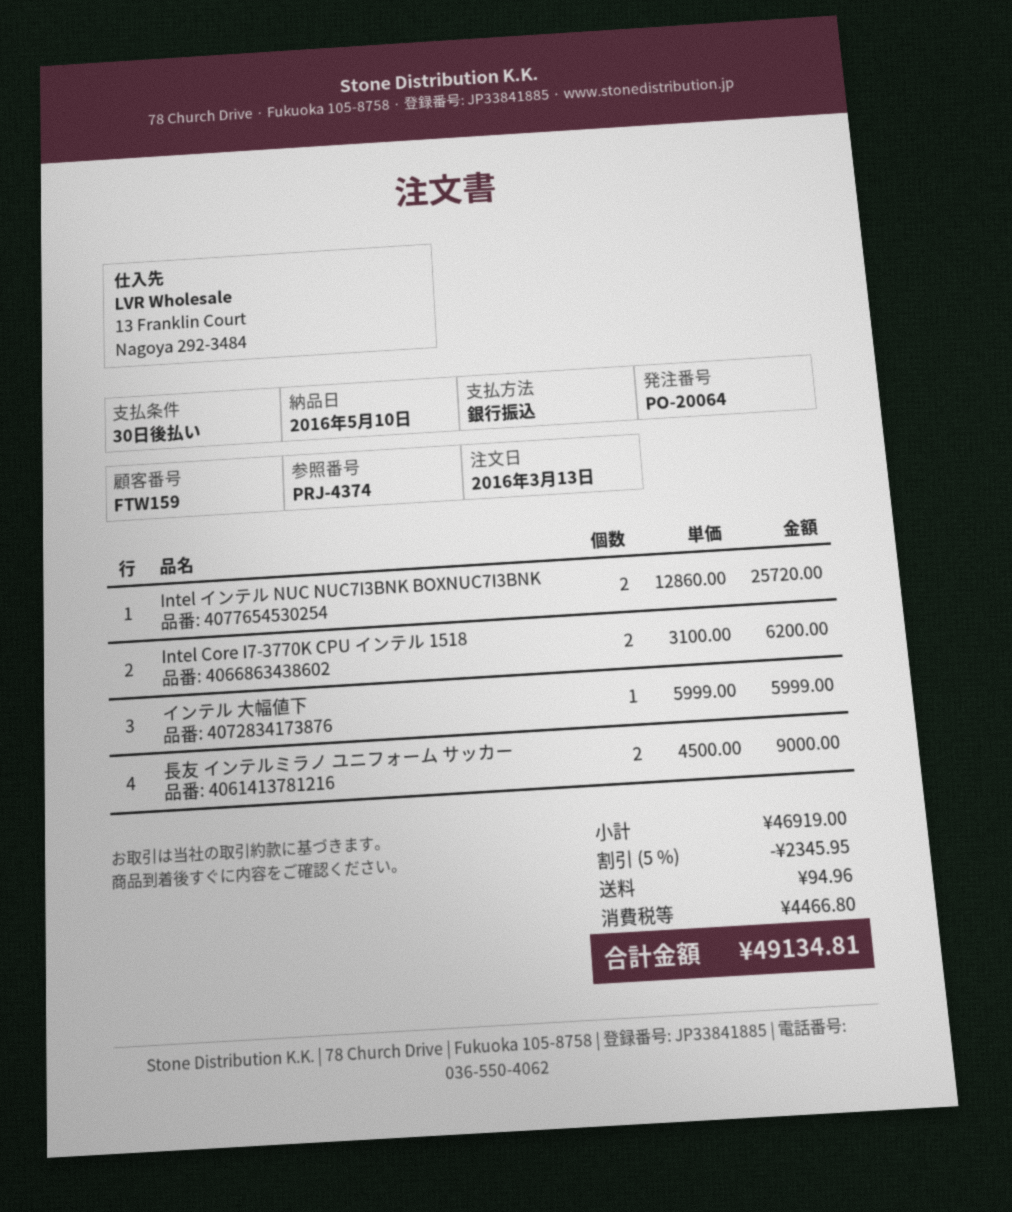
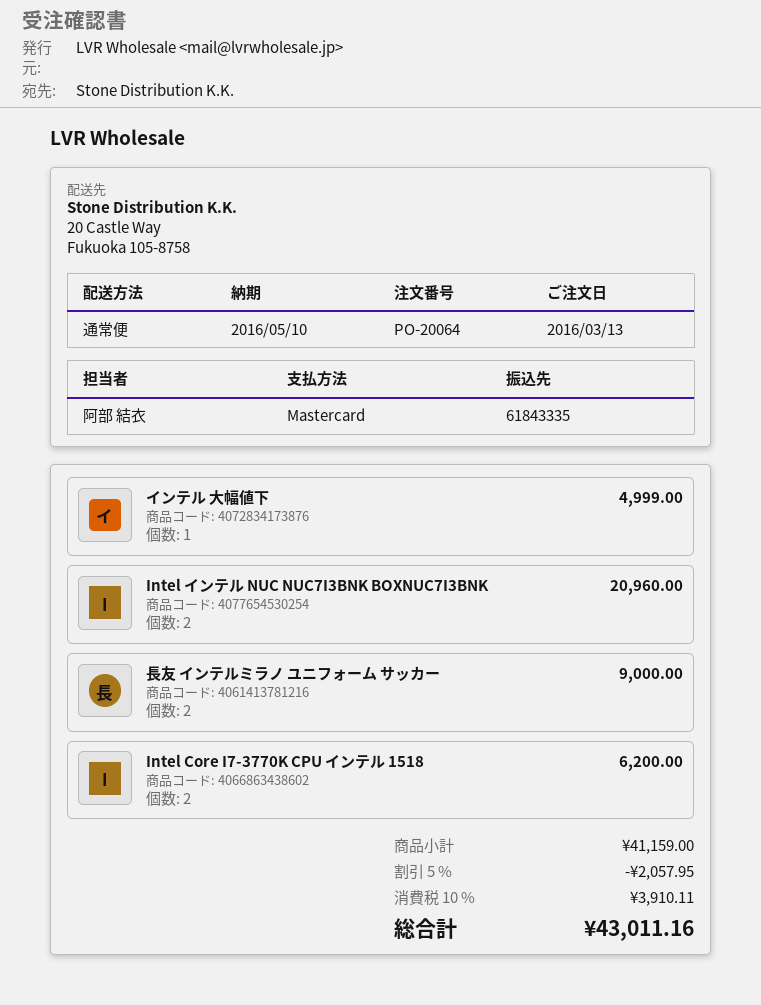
payment method: bank transfer -> Mastercard
Intel インテル NUC NUC7I3BNK BOXNUC7I3BNK: 2 for 25720.00 -> 2 for 20960.00
インテル 大幅値下: 1 for 5999.00 -> 1 for 4999.00
subtotal: 46919.00 -> 41159.00
discount: 5% = 2345.95 -> 5% = 2057.95
shipping: 94.96 -> none
tax: 4466.80 -> 3910.11
total: 49134.81 -> 43011.16

